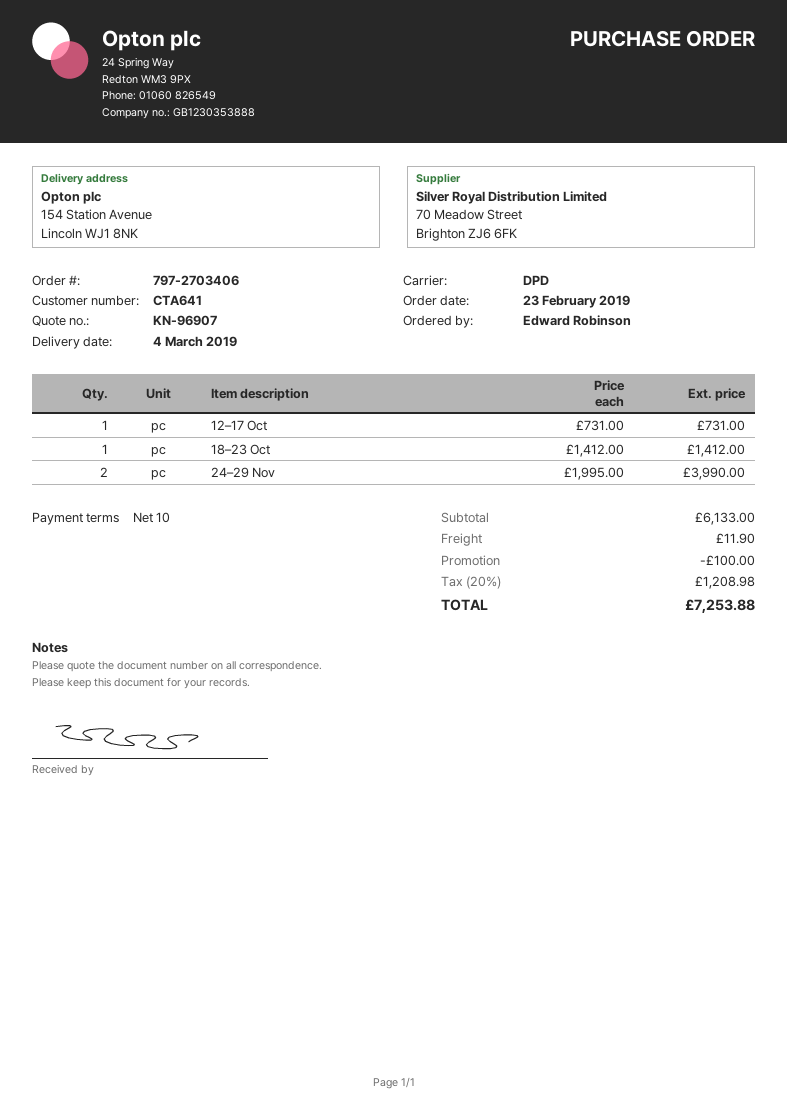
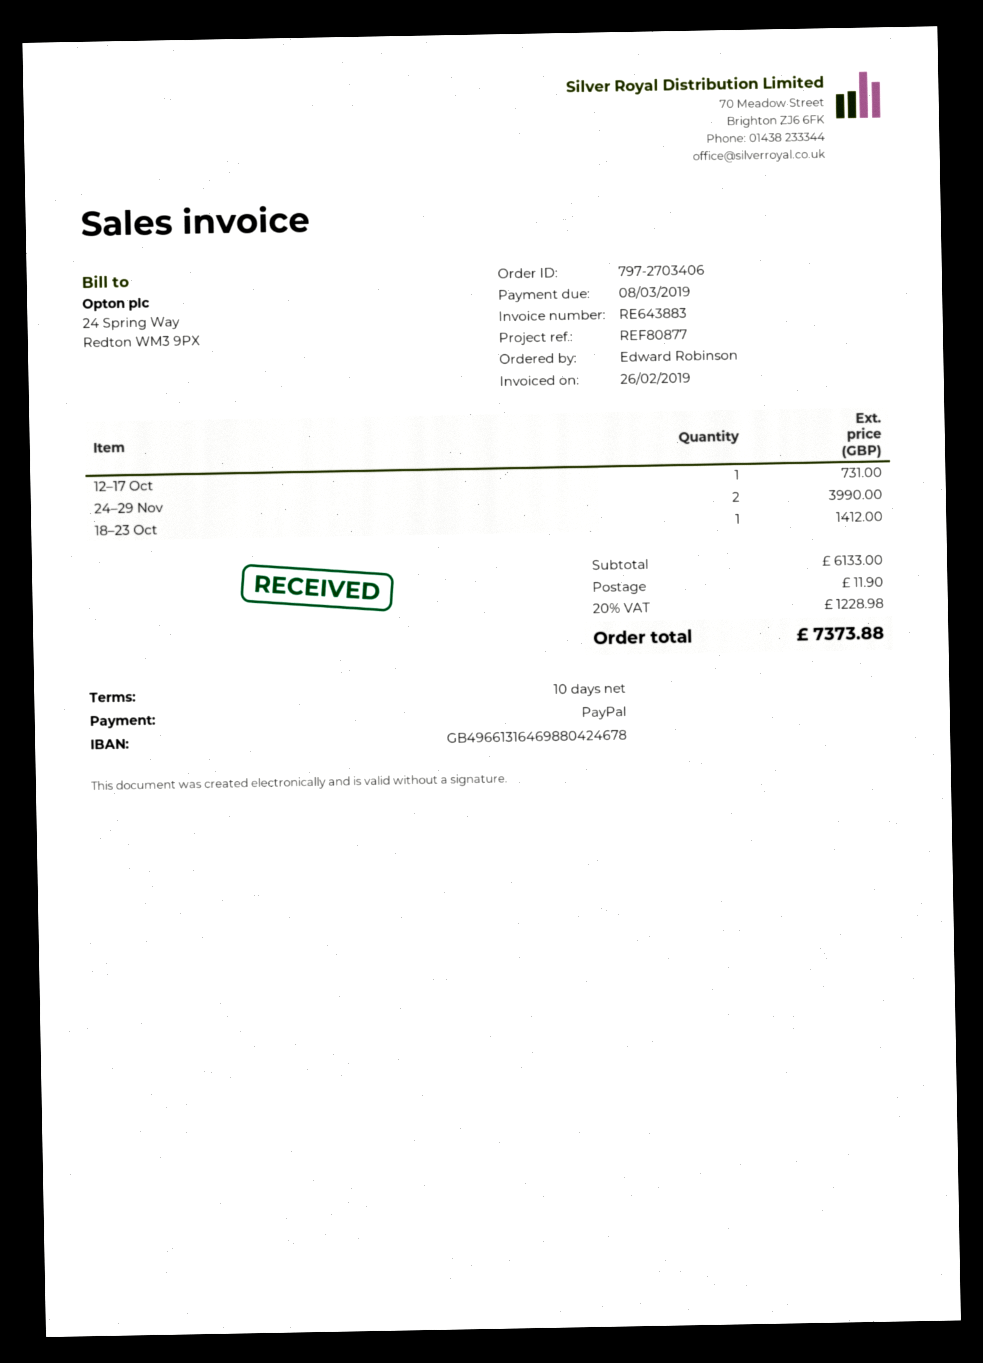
discount: 100.00 -> none
tax: 20% = 1208.98 -> 20% = 1228.98
total: 7253.88 -> 7373.88

